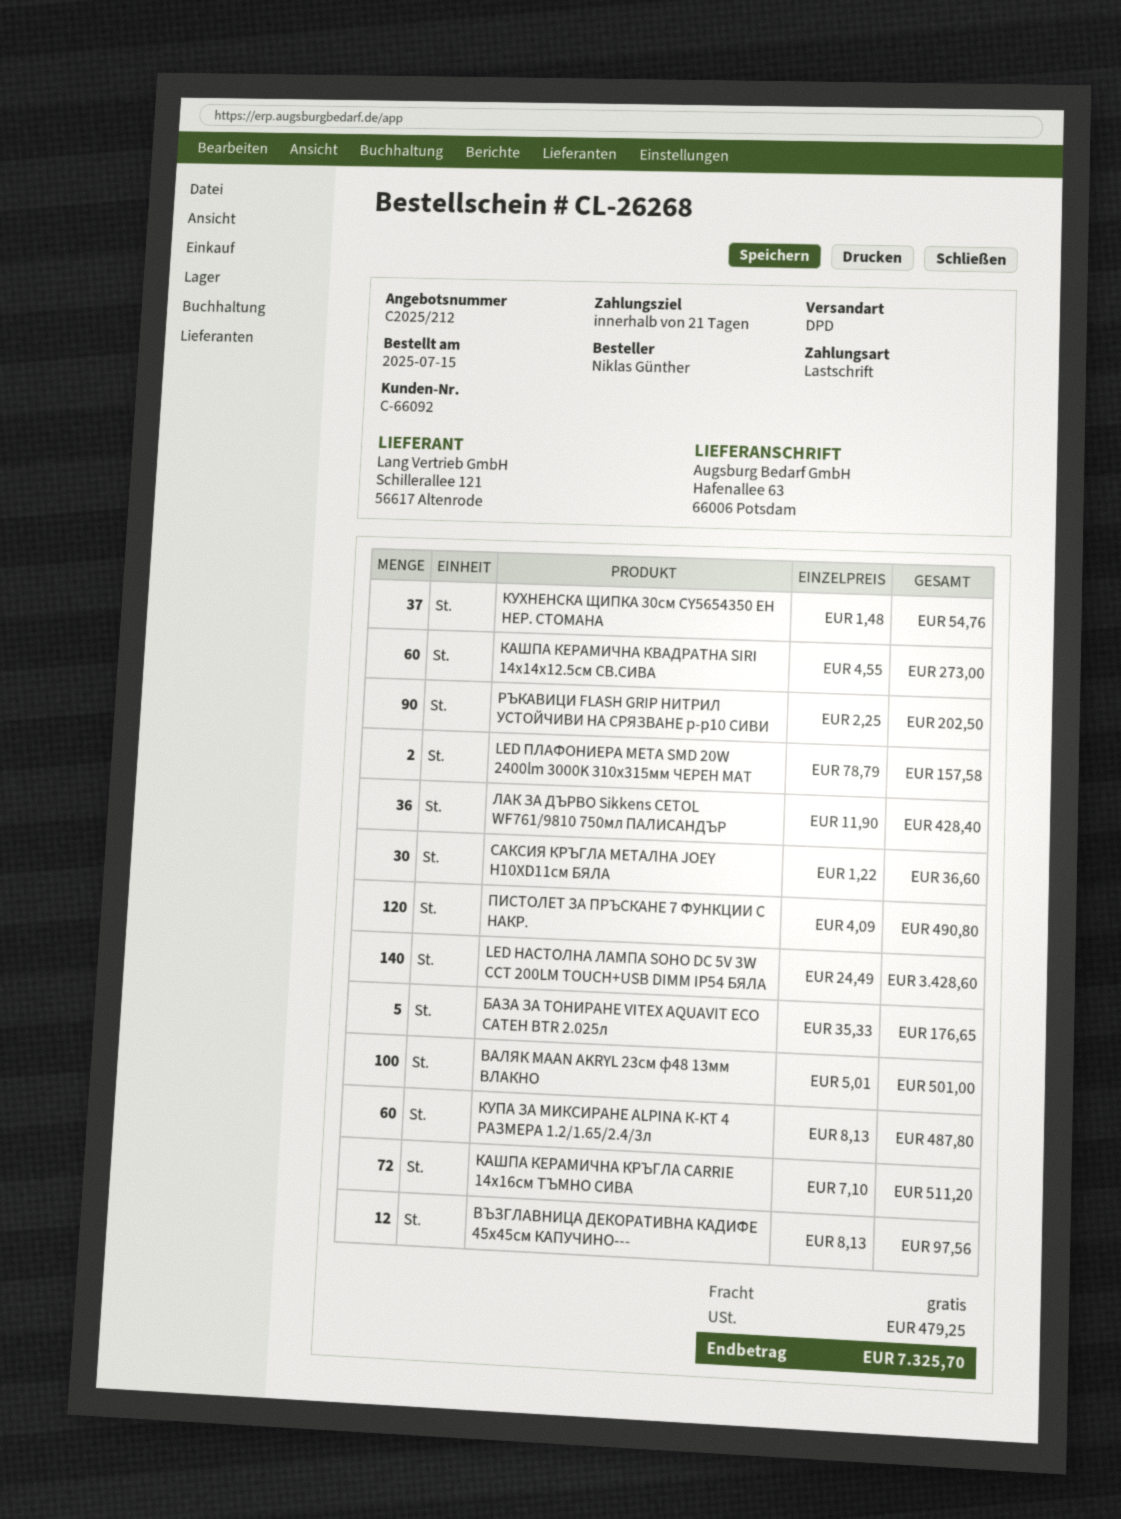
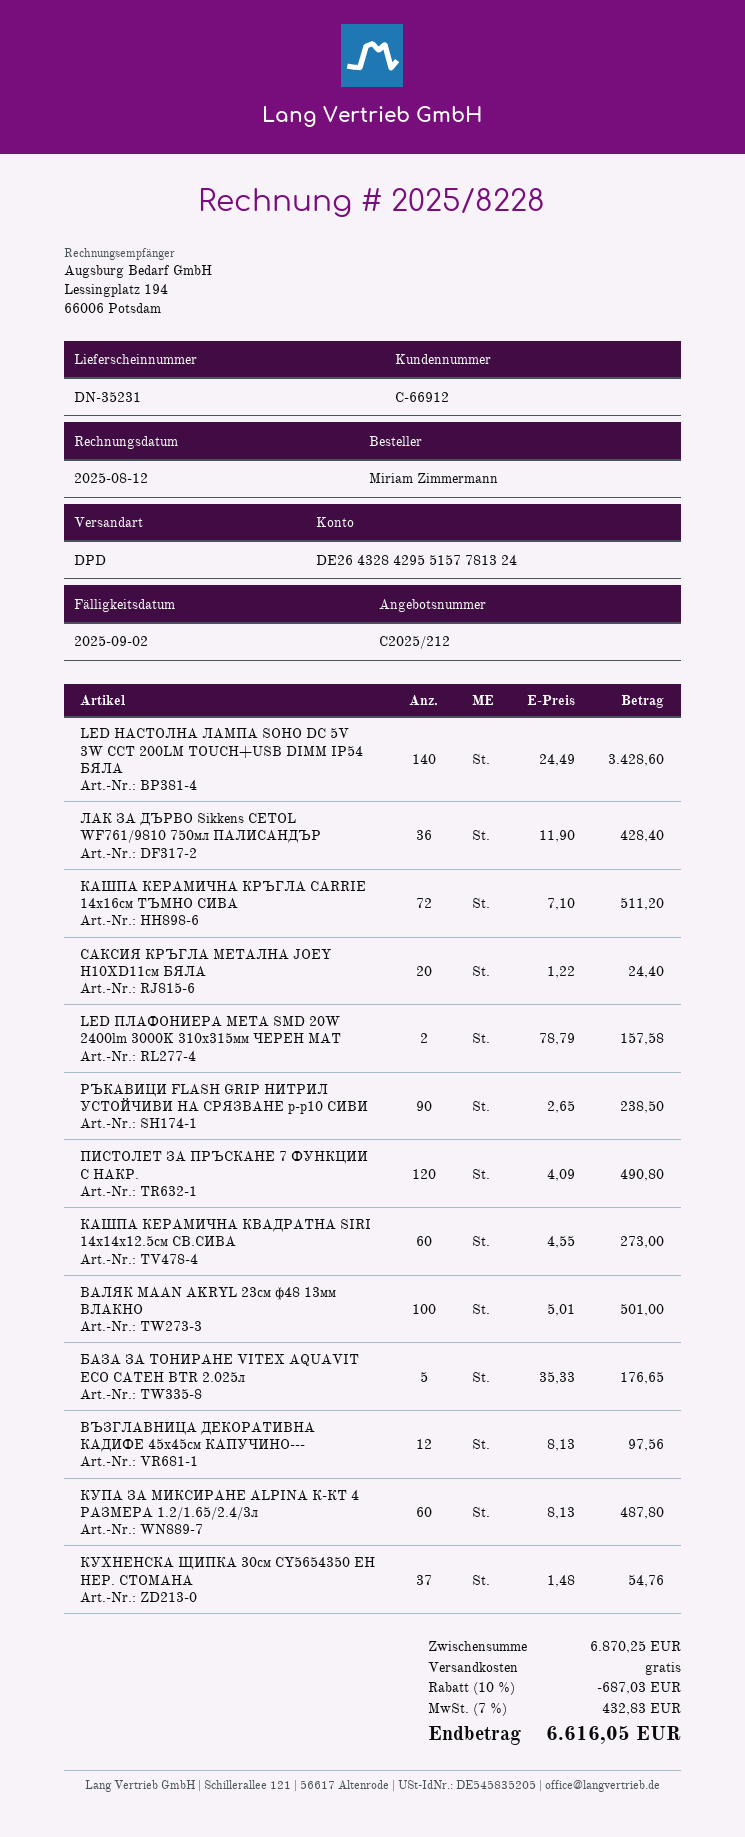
customer number: C-66092 -> C-66912
ordered by: Niklas Günther -> Miriam Zimmermann
РЪКАВИЦИ FLASH GRIP НИТРИЛ УСТОЙЧИВИ НА СРЯЗВАНЕ р-р10 СИВИ: 90 x 2.25 = 202.50 -> 90 x 2.65 = 238.50
САКСИЯ КРЪГЛА МЕТАЛНА JOEY H10XD11см БЯЛА: 30 x 1.22 = 36.60 -> 20 x 1.22 = 24.40
discount: none -> 10% = 687.03
tax: 479.25 -> 432.83
total: 7325.70 -> 6616.05

